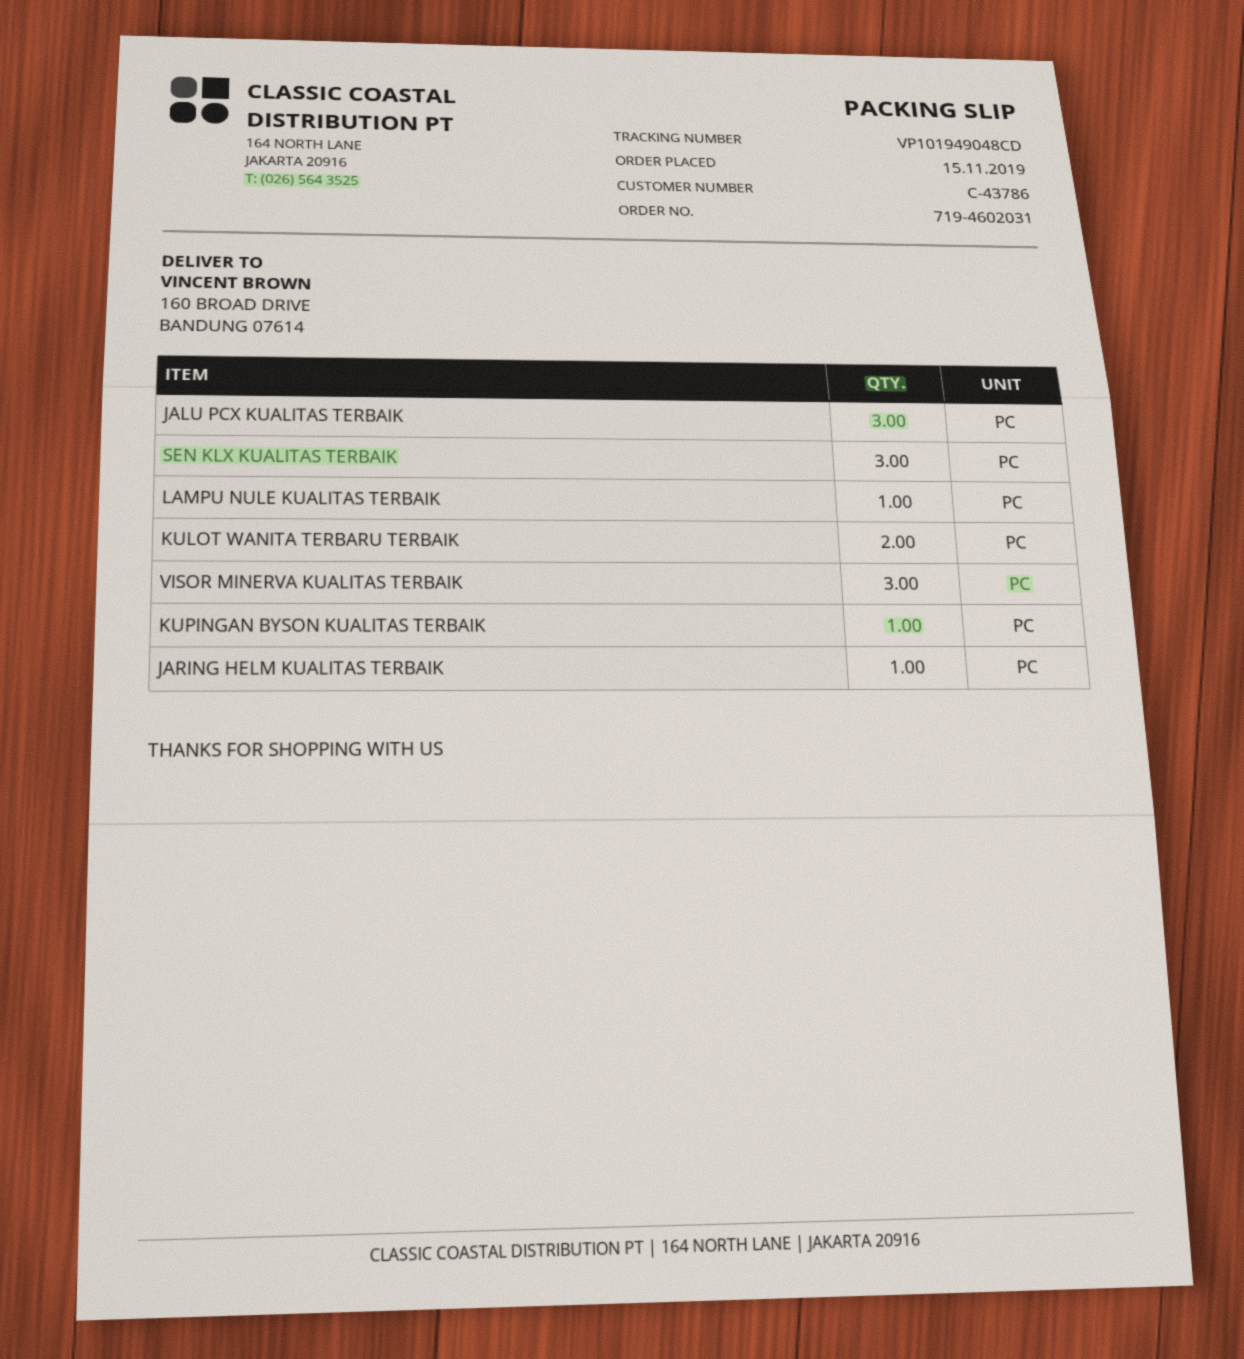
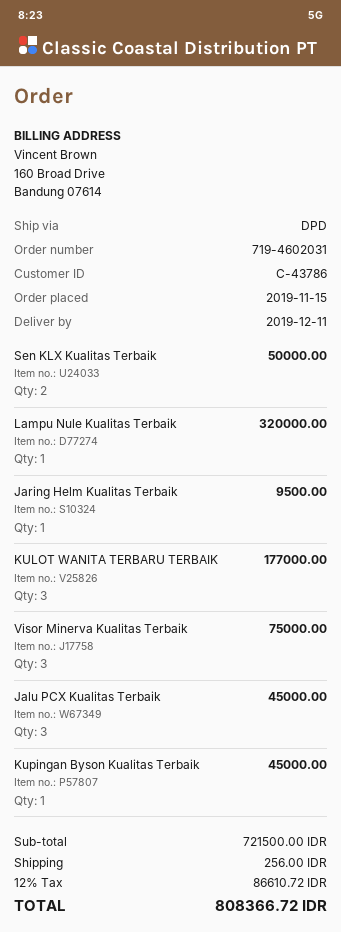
SEN KLX KUALITAS TERBAIK: 3 -> 2
KULOT WANITA TERBARU TERBAIK: 2 -> 3

